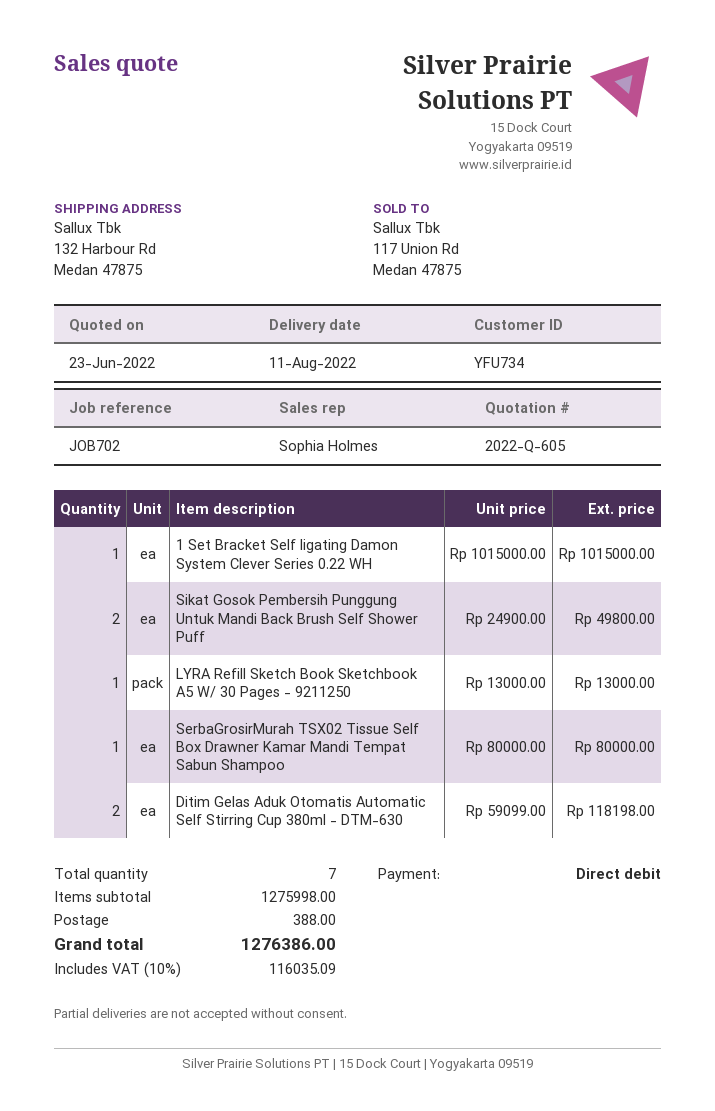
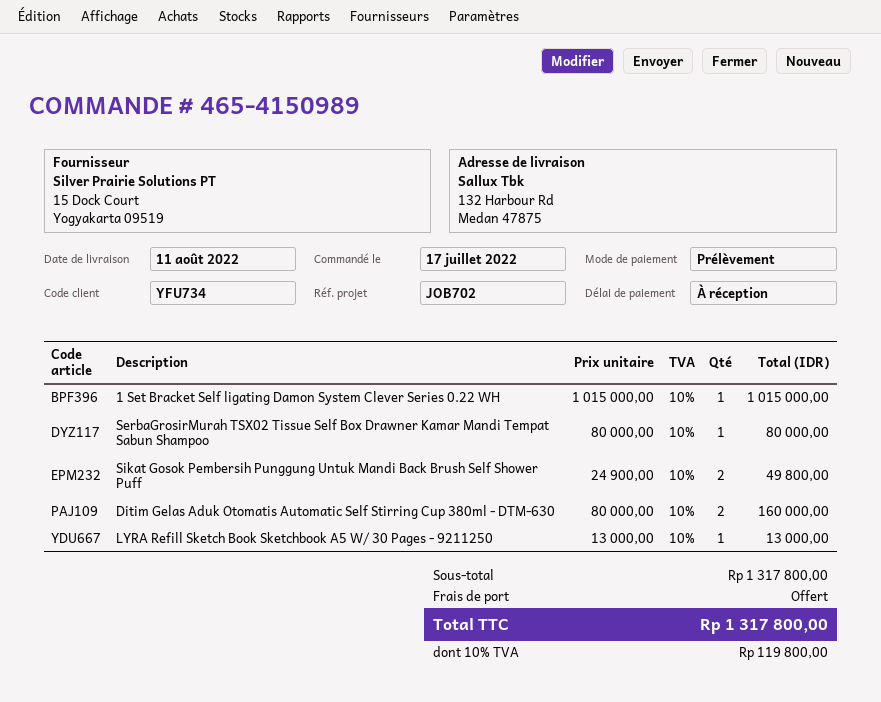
Ditim Gelas Aduk Otomatis Automatic Self Stirring Cup 380ml - DTM-630: 2 x 59099.00 = 118198.00 -> 2 x 80000.00 = 160000.00
subtotal: 1275998.00 -> 1317800.00
shipping: 388.00 -> 0.00
tax: 10% = 116035.09 -> 10% = 119800.00
total: 1276386.00 -> 1317800.00

